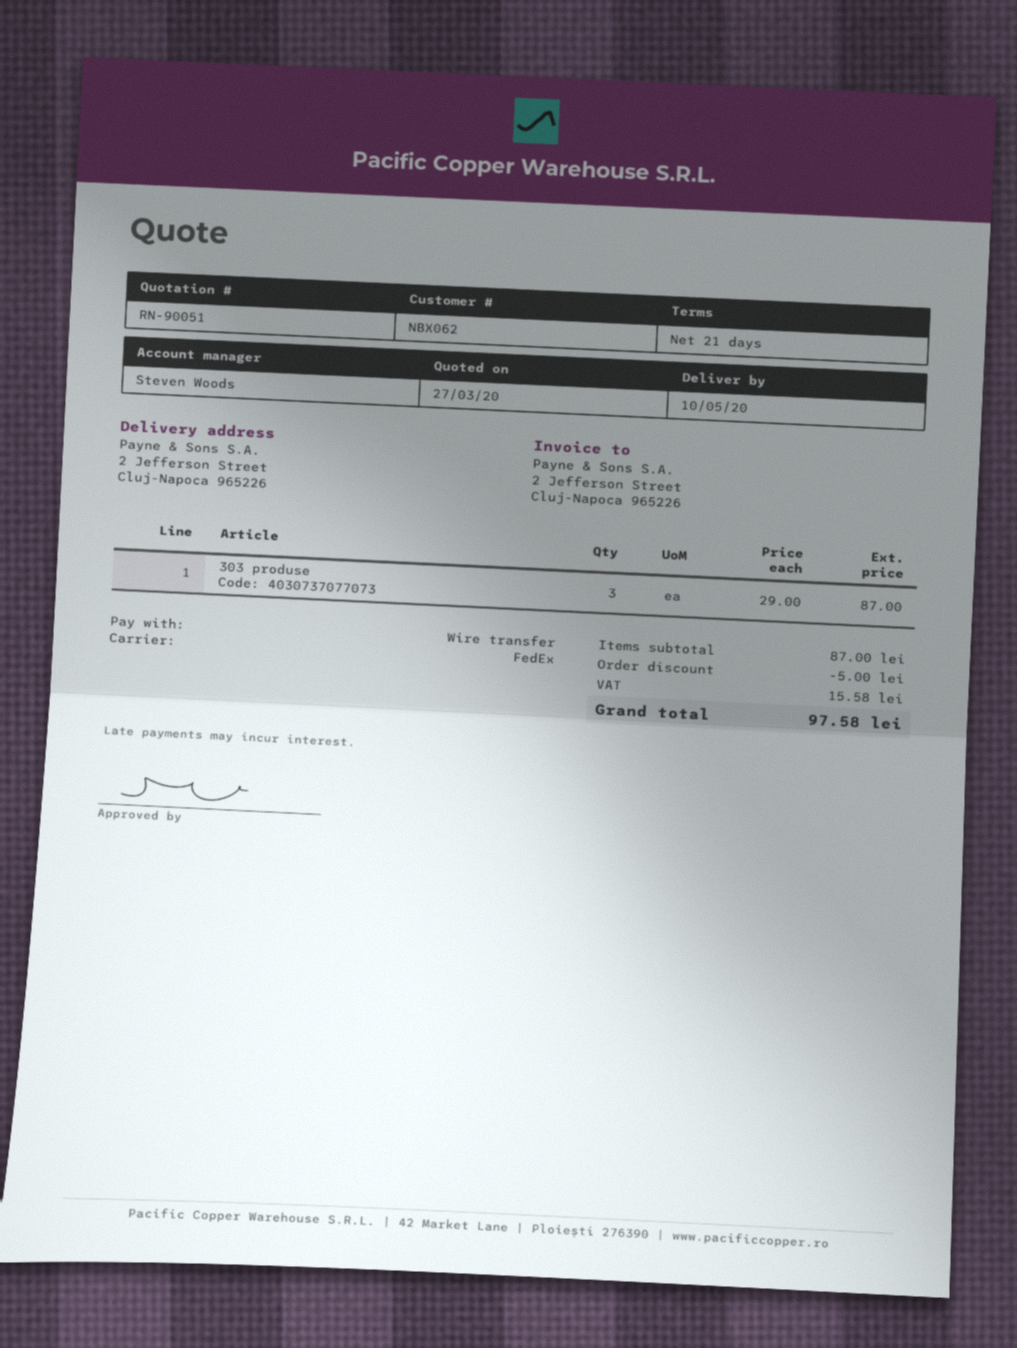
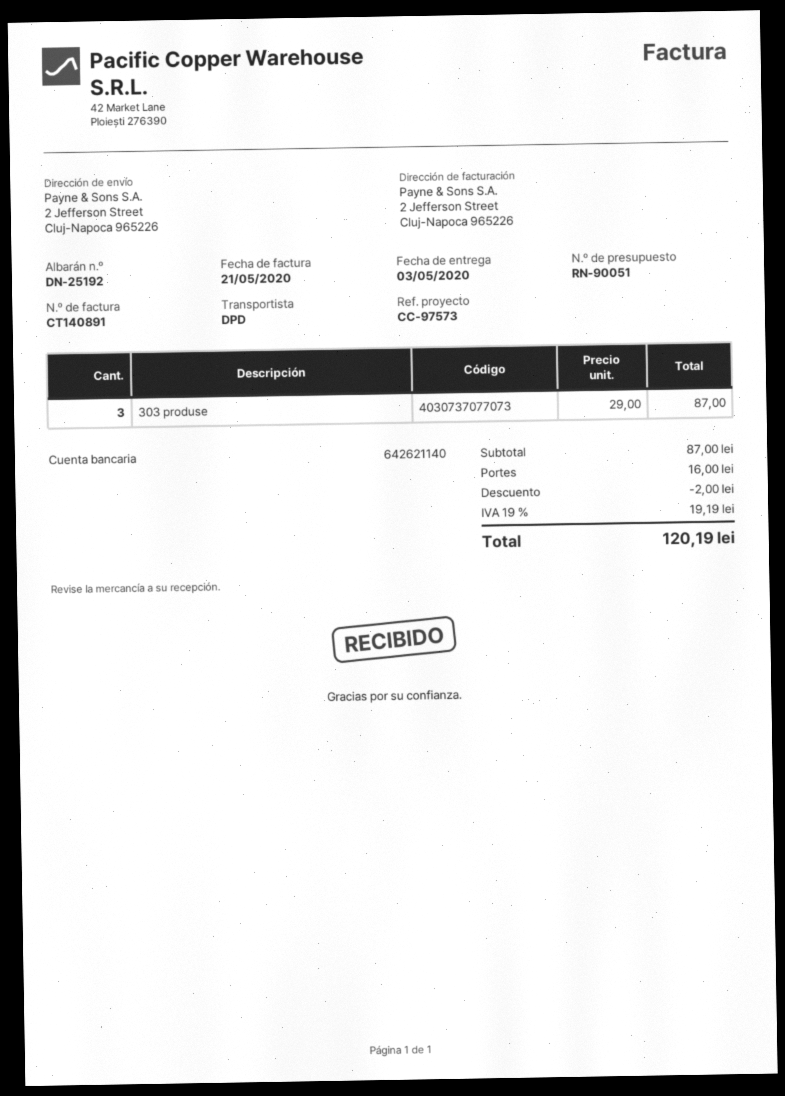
delivery date: 2020-05-10 -> 2020-05-03
shipping method: FedEx -> DPD
discount: 5.00 -> 2.00
shipping: none -> 16.00
tax: 15.58 -> 19.19
total: 97.58 -> 120.19

